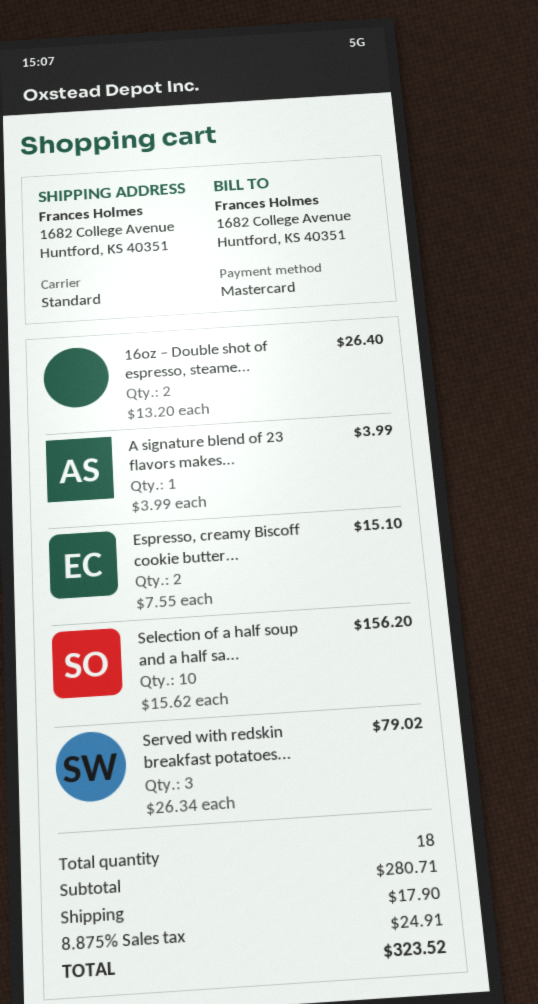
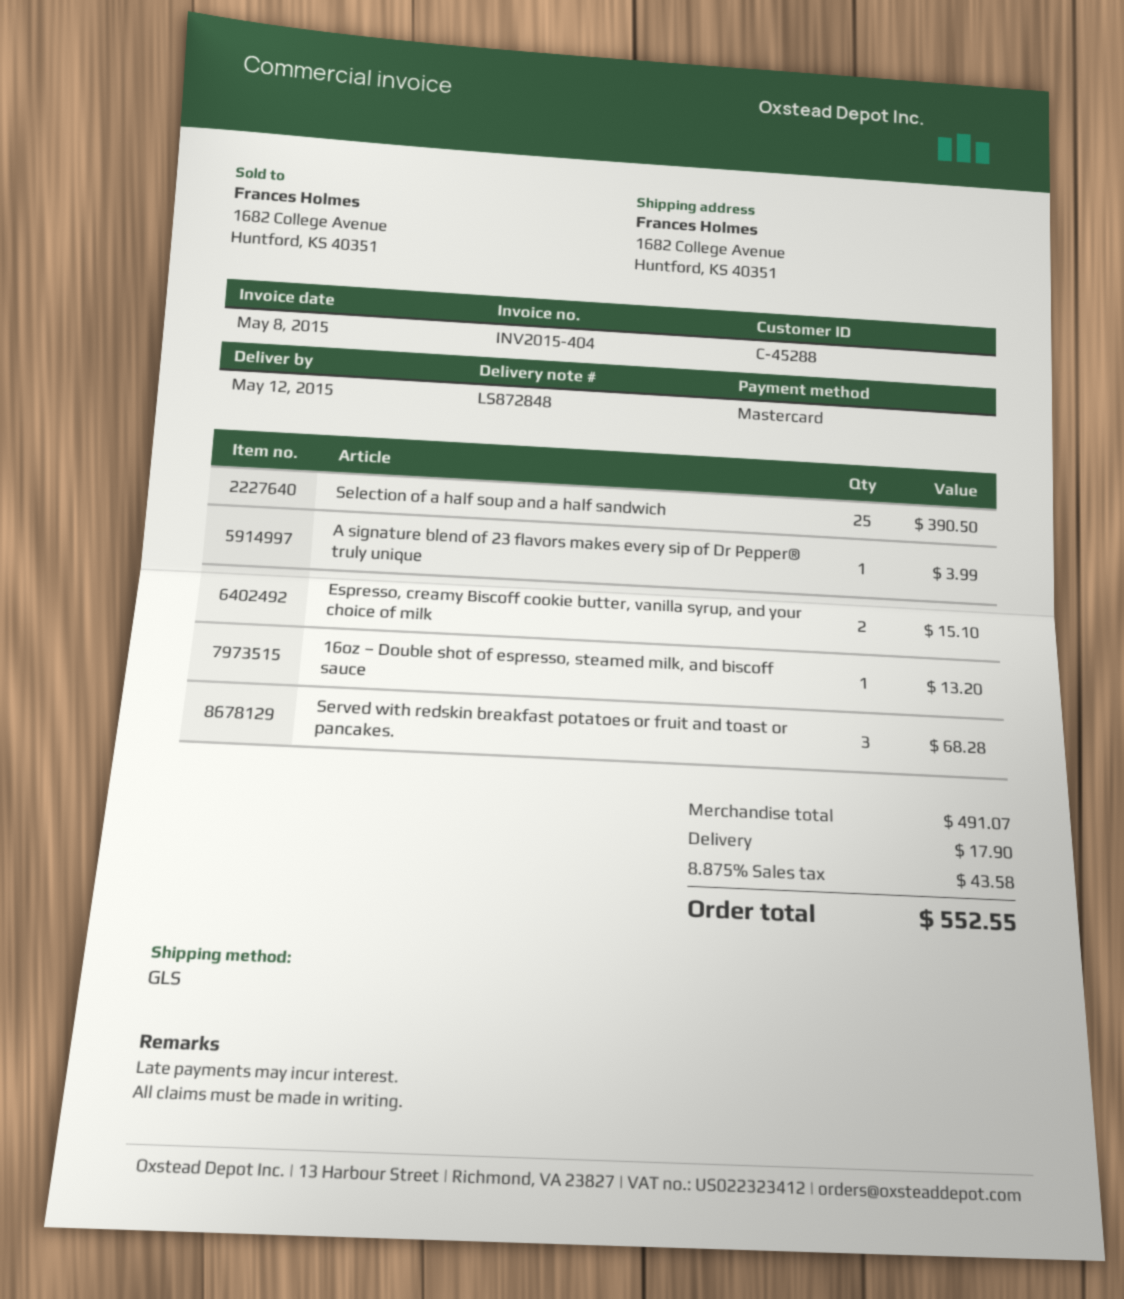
shipping method: standard -> GLS
16oz – Double shot of espresso, steame...: 2 for 26.40 -> 1 for 13.20
Selection of a half soup and a half sa...: 10 for 156.20 -> 25 for 390.50
Served with redskin breakfast potatoes...: 3 for 79.02 -> 3 for 68.28
subtotal: 280.71 -> 491.07
tax: 8.875% = 24.91 -> 8.875% = 43.58
total: 323.52 -> 552.55

